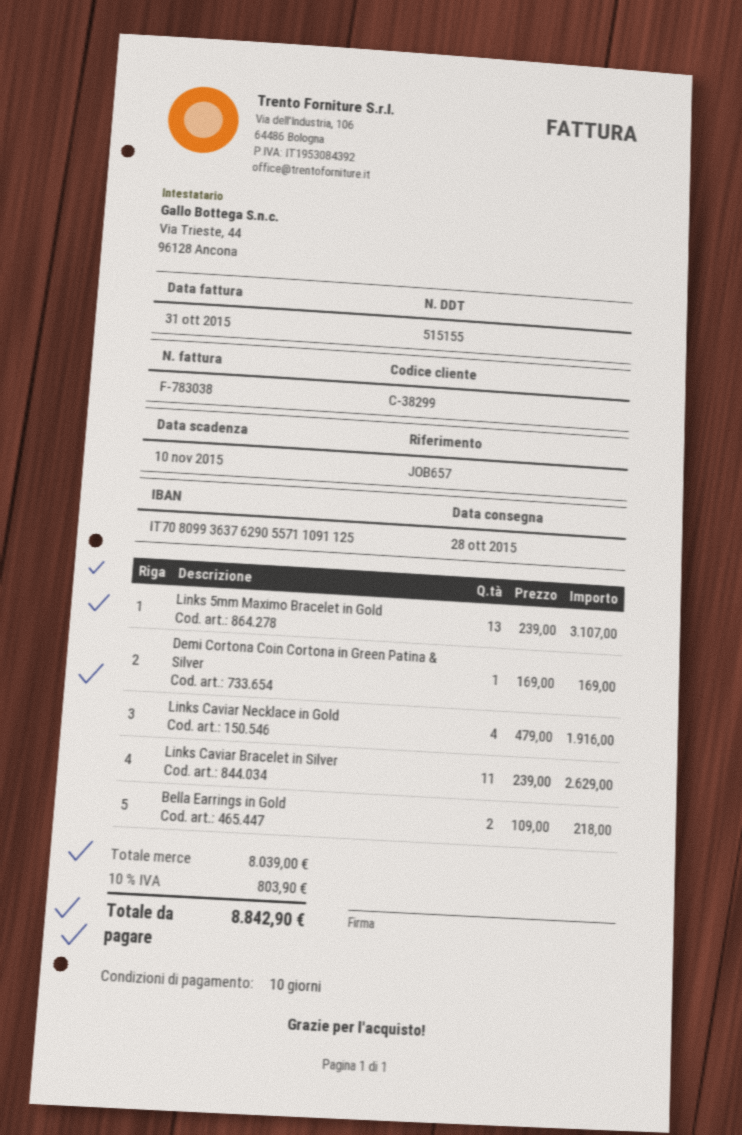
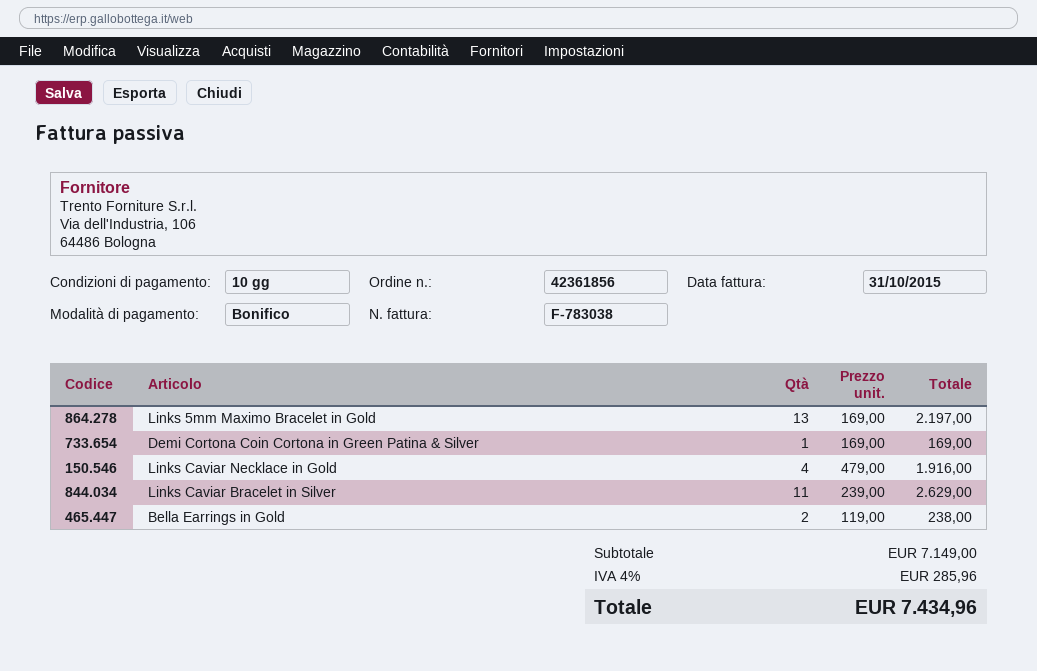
Links 5mm Maximo Bracelet in Gold: 13 x 239.00 = 3107.00 -> 13 x 169.00 = 2197.00
Bella Earrings in Gold: 2 x 109.00 = 218.00 -> 2 x 119.00 = 238.00
subtotal: 8039.00 -> 7149.00
tax: 10% = 803.90 -> 4% = 285.96
total: 8842.90 -> 7434.96

